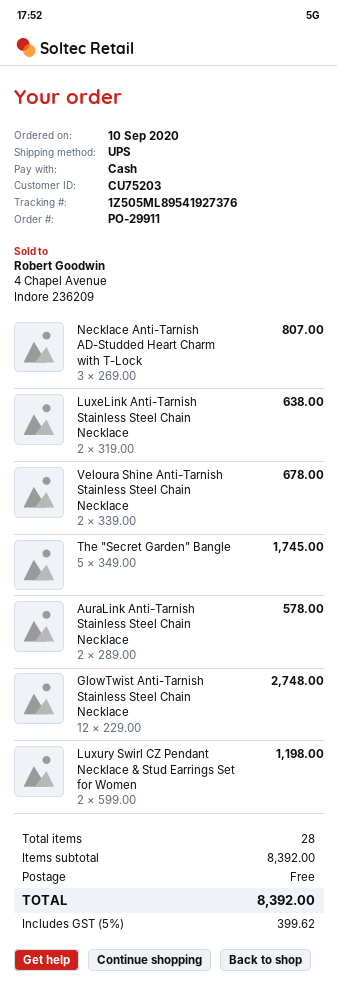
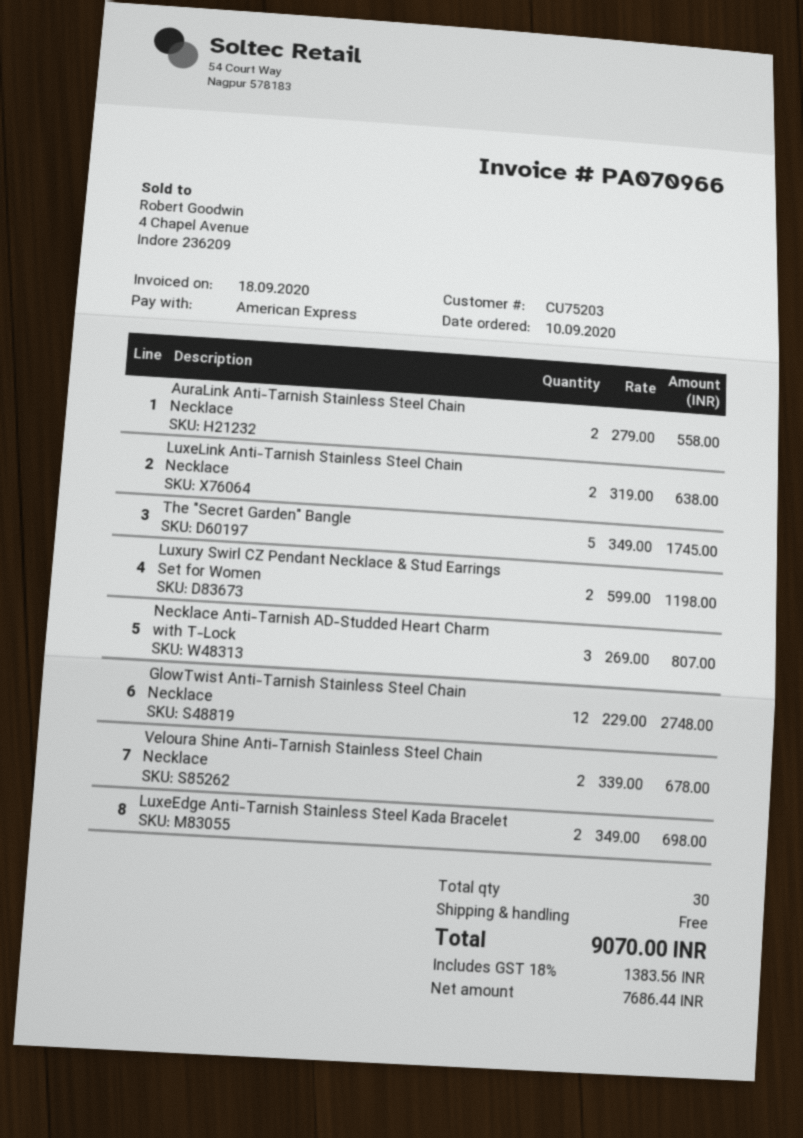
payment method: cash -> American Express
AuraLink Anti-Tarnish Stainless Steel Chain Necklace: 2 x 289.00 = 578.00 -> 2 x 279.00 = 558.00
LuxeEdge Anti-Tarnish Stainless Steel Kada Bracelet: none -> 2 x 349.00 = 698.00
total quantity: 28 -> 30
tax: 5% = 399.62 -> 18% = 1383.56
total: 8392.00 -> 9070.00

